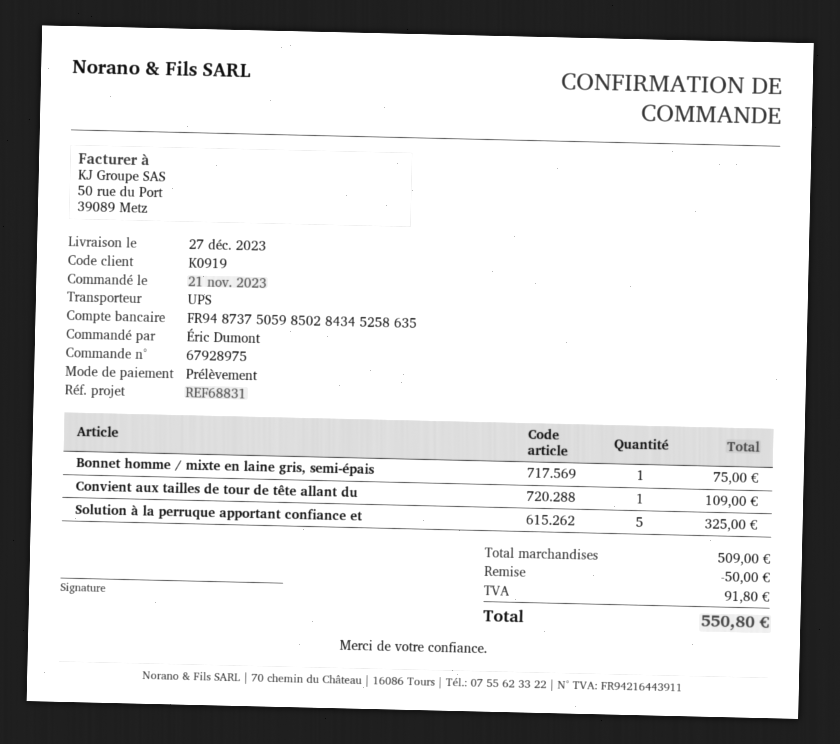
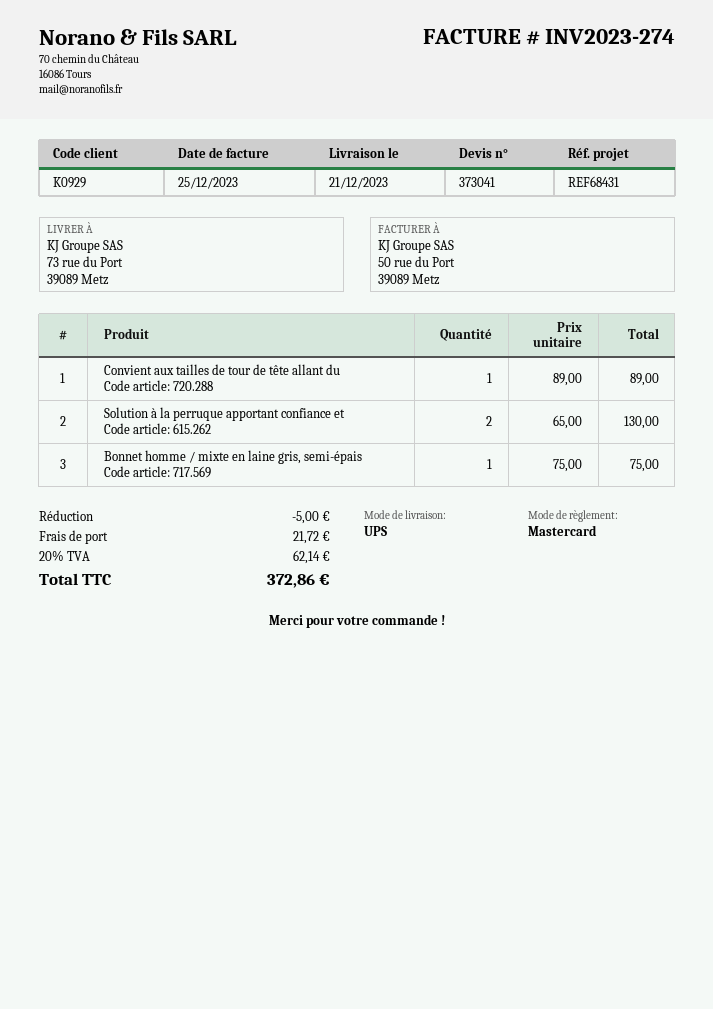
delivery date: 2023-12-27 -> 2023-12-21
customer number: K0919 -> K0929
reference: REF68831 -> REF68431
payment method: direct debit -> Mastercard
Convient aux tailles de tour de tête allant du: 1 for 109.00 -> 1 for 89.00
Solution à la perruque apportant confiance et: 5 for 325.00 -> 2 for 130.00
discount: 50.00 -> 5.00
shipping: none -> 21.72
tax: 91.80 -> 62.14
total: 550.80 -> 372.86

